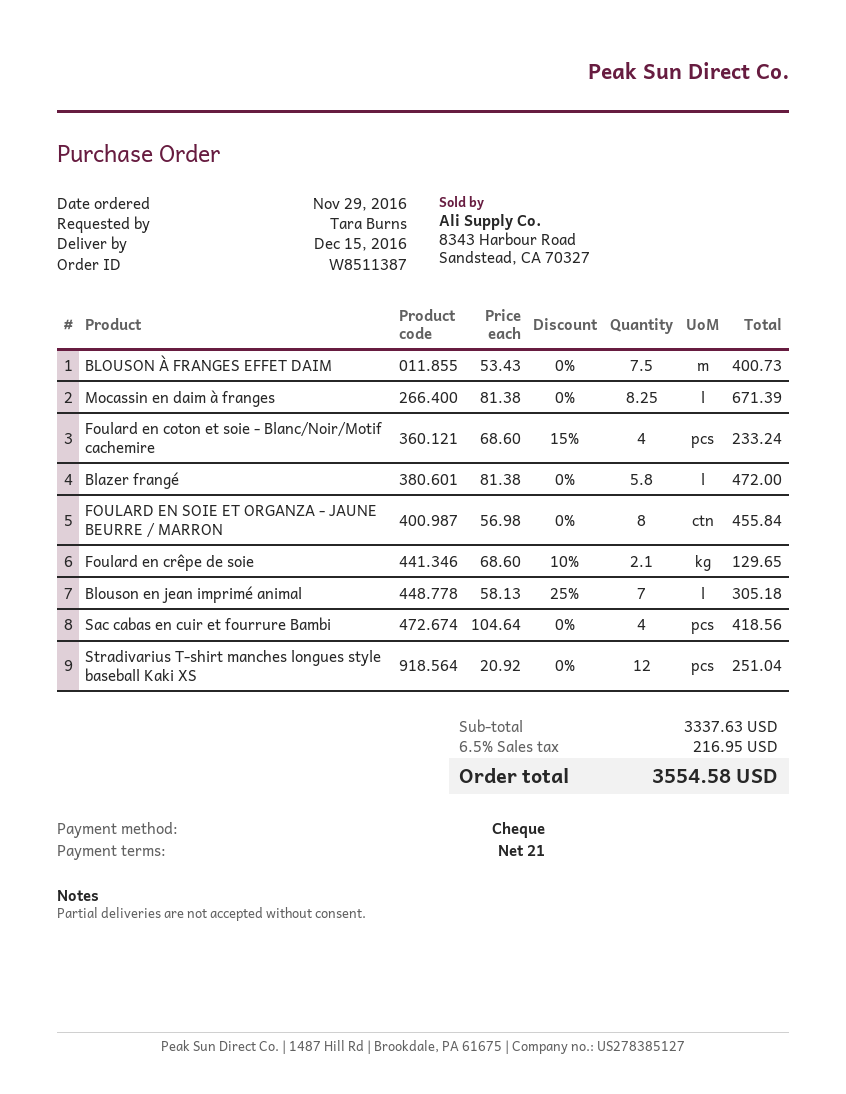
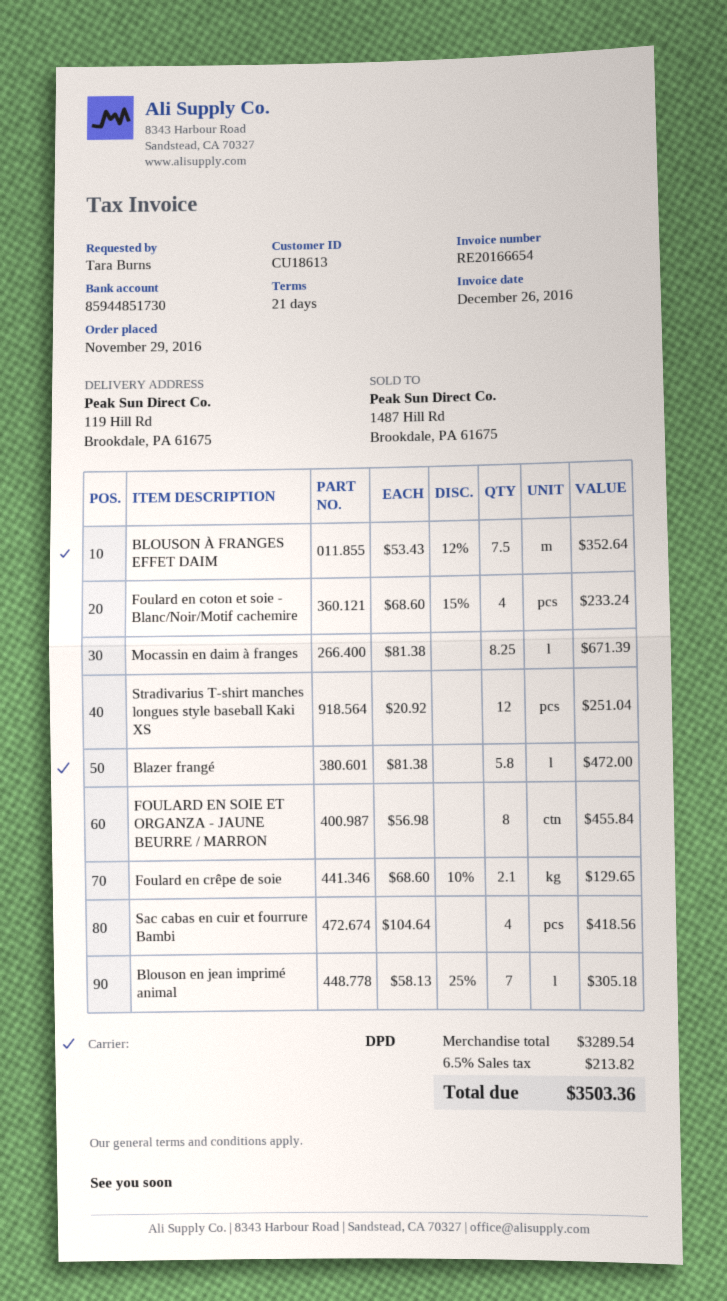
BLOUSON À FRANGES EFFET DAIM: 7.5 x 53.43 = 400.73 -> 7.5 x 53.43 - 12% = 352.64
subtotal: 3337.63 -> 3289.54
tax: 6.5% = 216.95 -> 6.5% = 213.82
total: 3554.58 -> 3503.36

